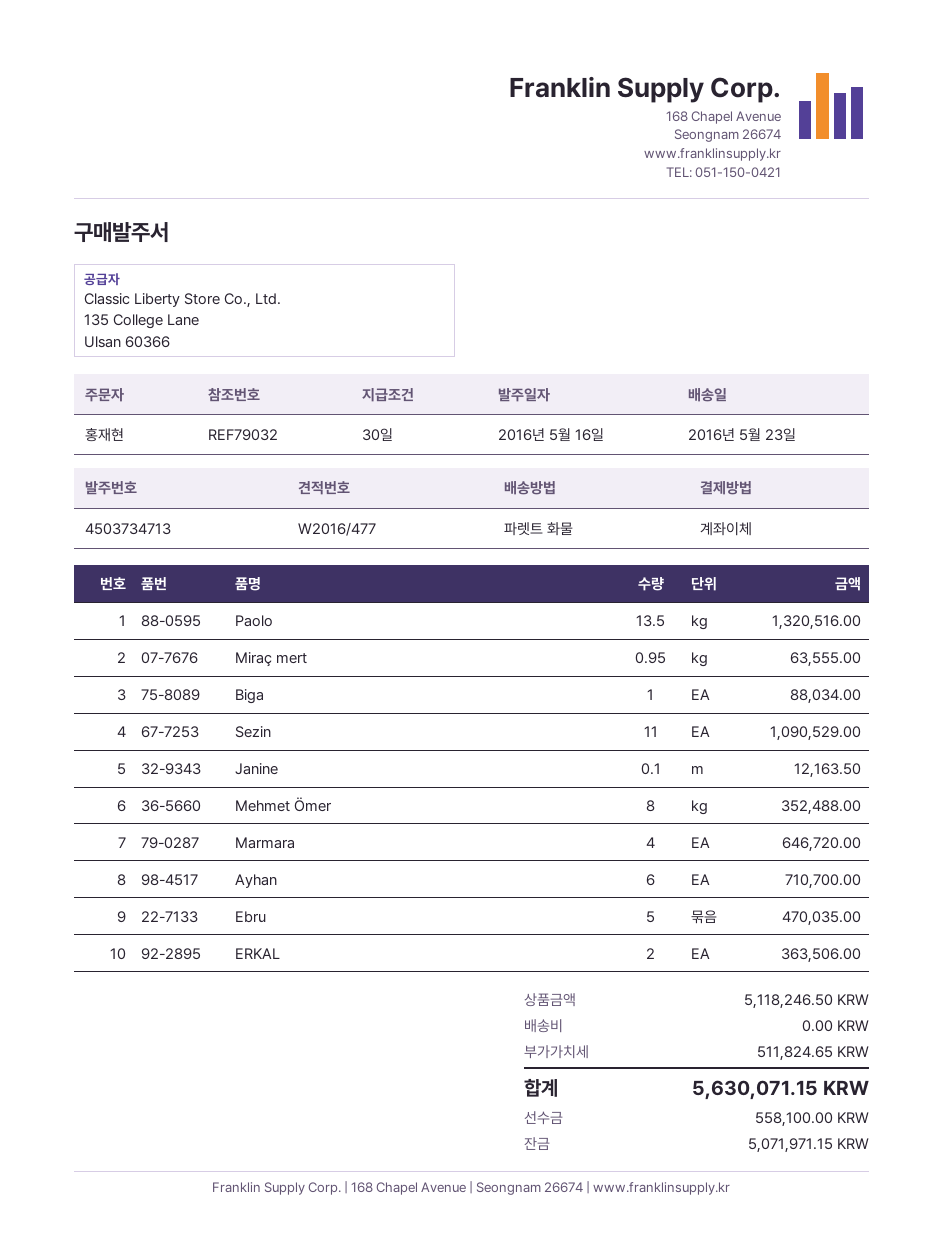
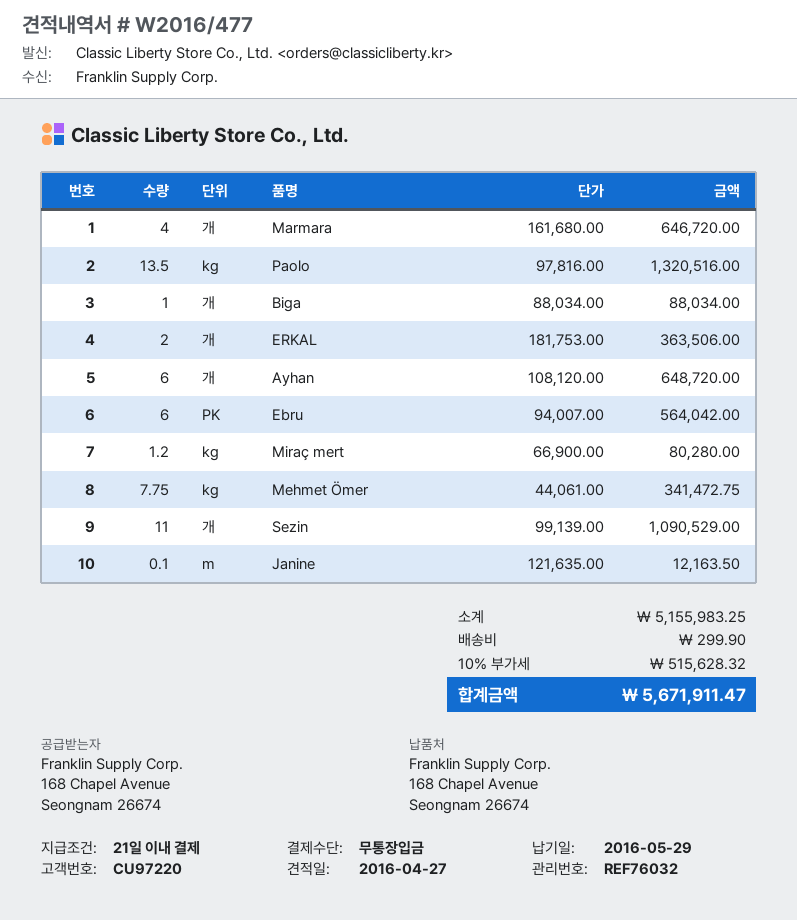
delivery date: 2016-05-23 -> 2016-05-29
payment terms: 30 days -> 21 days
reference: REF79032 -> REF76032
Miraç mert: 0.95 for 63555.00 -> 1.2 for 80280.00
Mehmet Ömer: 8 for 352488.00 -> 7.75 for 341472.75
Ayhan: 6 for 710700.00 -> 6 for 648720.00
Ebru: 5 for 470035.00 -> 6 for 564042.00
subtotal: 5118246.50 -> 5155983.25
shipping: 0.00 -> 299.90
tax: 511824.65 -> 515628.32
total: 5630071.15 -> 5671911.47

